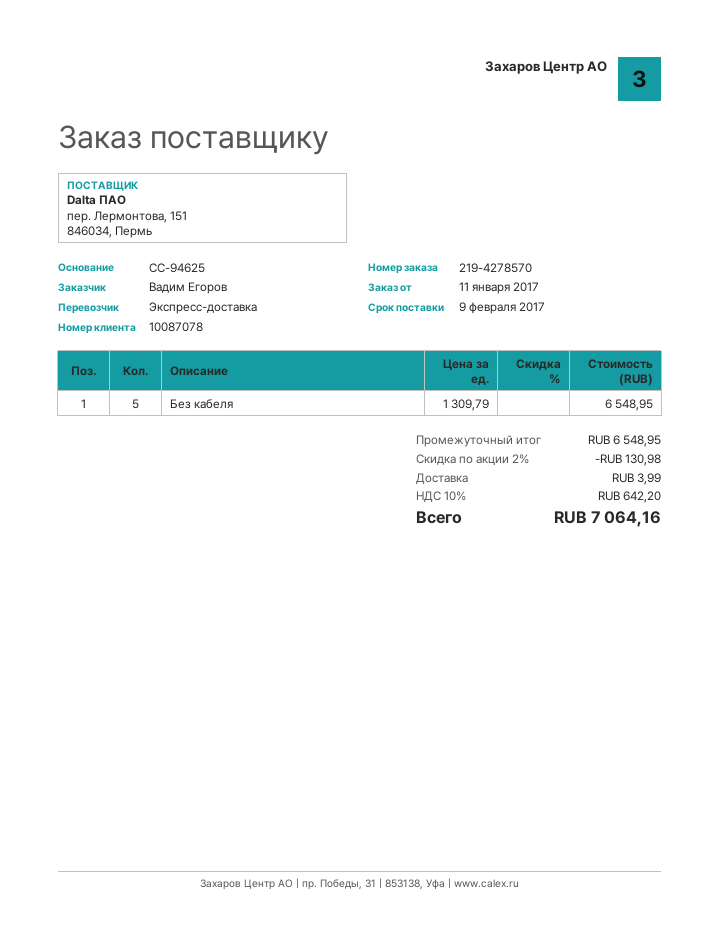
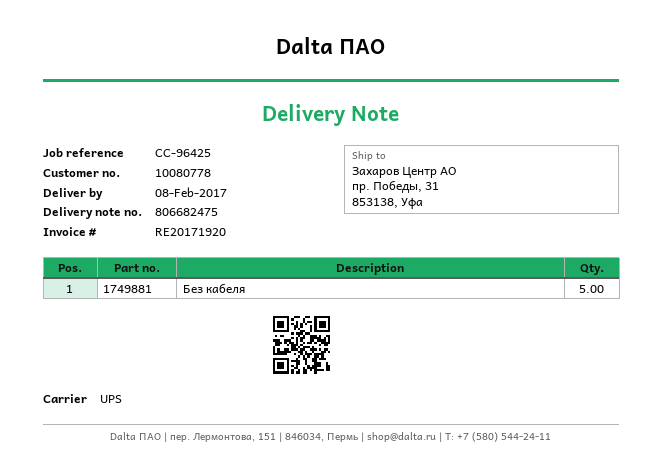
delivery date: 2017-02-09 -> 2017-02-08
customer number: 10087078 -> 10080778
reference: CC-94625 -> CC-96425
shipping method: express -> UPS

